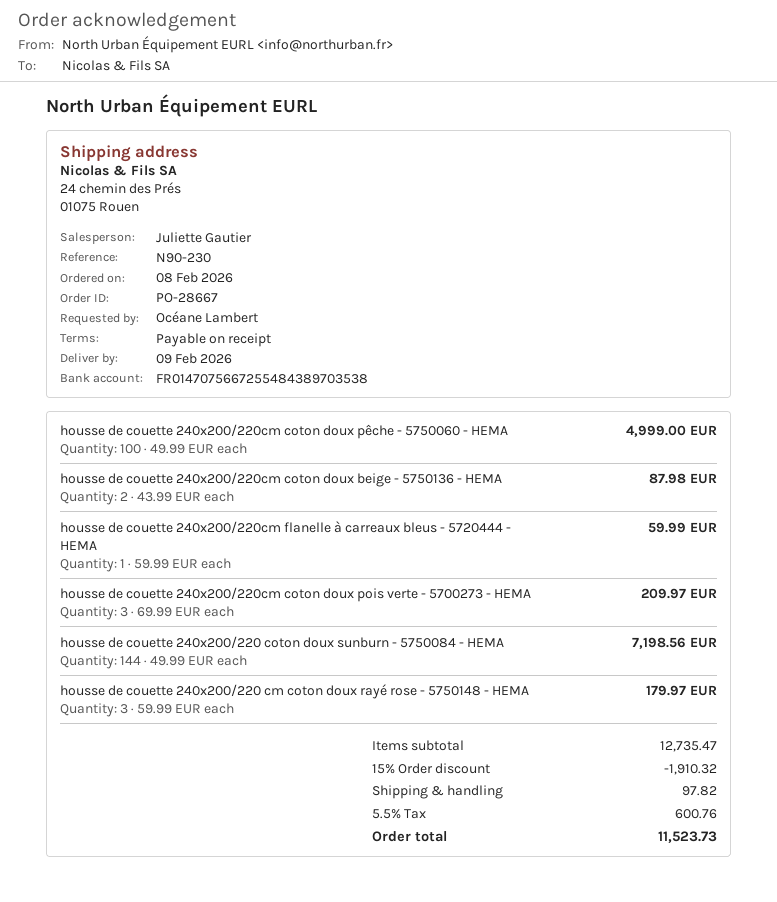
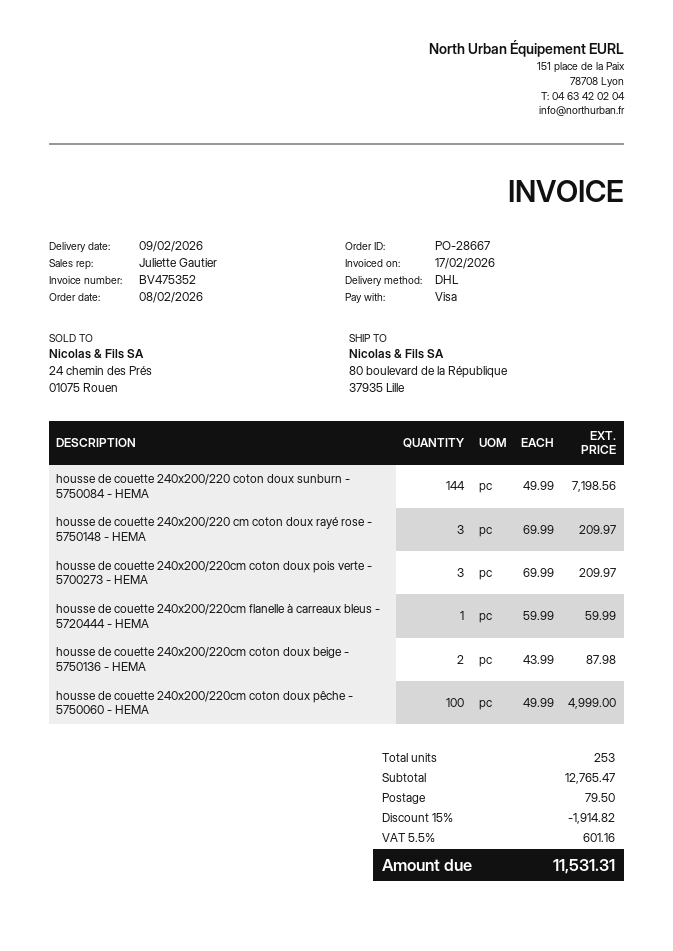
ship to: 24 chemin des Prés, 01075 Rouen -> 80 boulevard de la République, 37935 Lille
housse de couette 240x200/220 cm coton doux rayé rose - 5750148 - HEMA: 3 x 59.99 = 179.97 -> 3 x 69.99 = 209.97
subtotal: 12735.47 -> 12765.47
discount: 15% = 1910.32 -> 15% = 1914.82
shipping: 97.82 -> 79.50
tax: 5.5% = 600.76 -> 5.5% = 601.16
total: 11523.73 -> 11531.31

